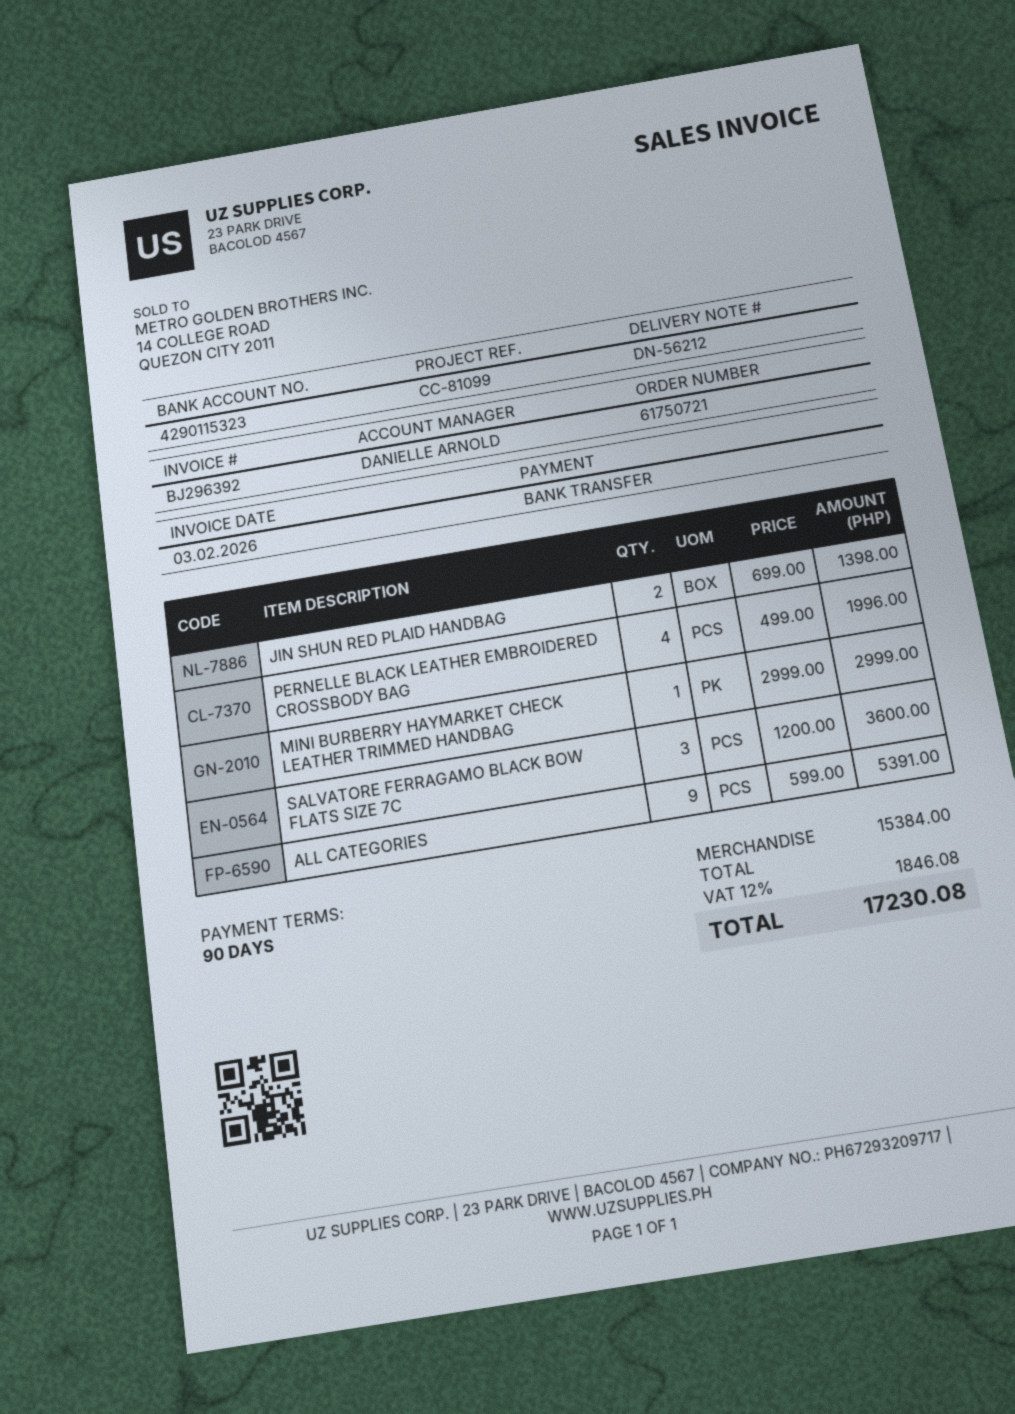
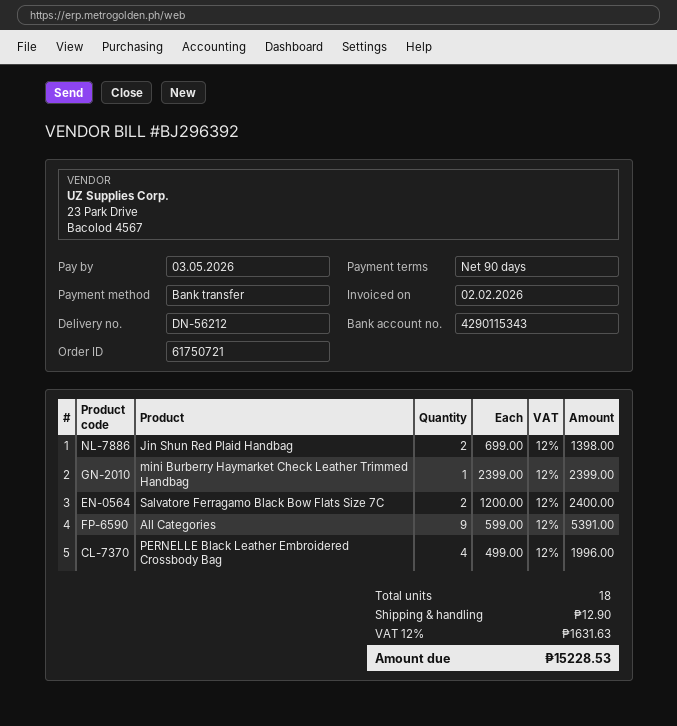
invoice date: 2026-02-03 -> 2026-02-02
bank account: 4290115323 -> 4290115343
MINI BURBERRY HAYMARKET CHECK LEATHER TRIMMED HANDBAG: 1 x 2999.00 = 2999.00 -> 1 x 2399.00 = 2399.00
SALVATORE FERRAGAMO BLACK BOW FLATS SIZE 7C: 3 x 1200.00 = 3600.00 -> 2 x 1200.00 = 2400.00
shipping: none -> 12.90
tax: 12% = 1846.08 -> 12% = 1631.63
total: 17230.08 -> 15228.53

